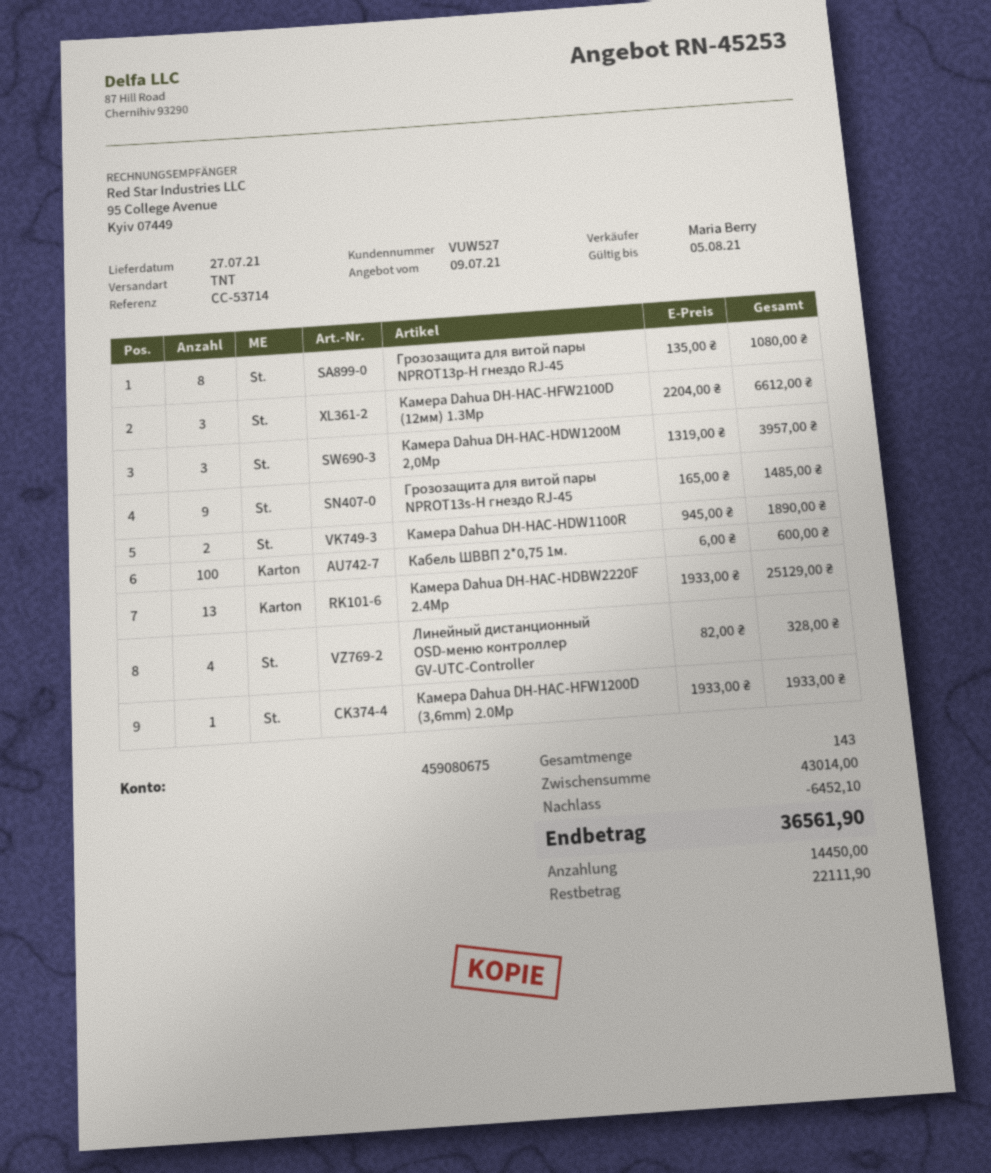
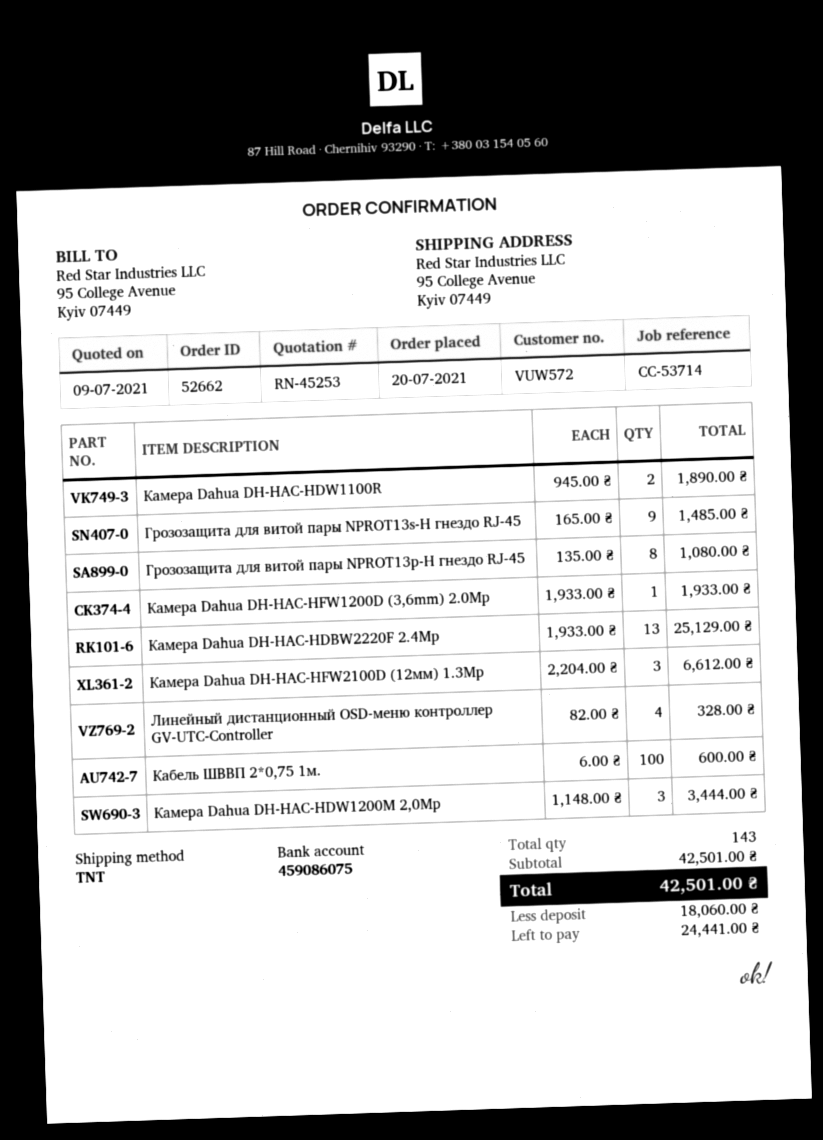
customer number: VUW527 -> VUW572
bank account: 459080675 -> 459086075
Камера Dahua DH-HAC-HDW1200M 2,0Мр: 3 x 1319.00 = 3957.00 -> 3 x 1148.00 = 3444.00
subtotal: 43014.00 -> 42501.00
discount: 6452.10 -> none
total: 36561.90 -> 42501.00
deposit: 14450.00 -> 18060.00
balance: 22111.90 -> 24441.00

